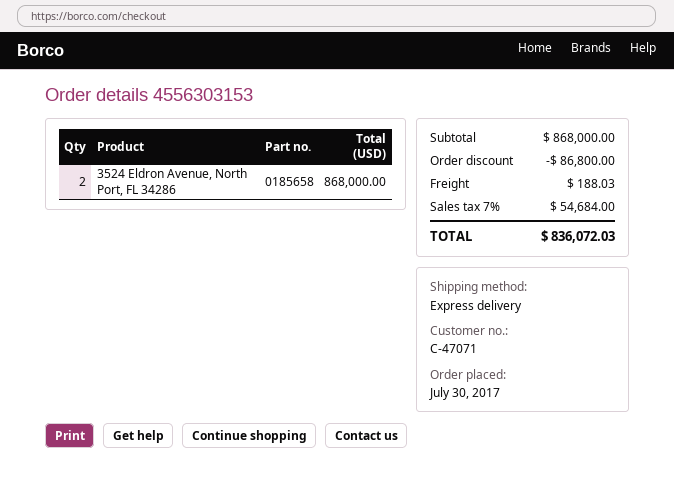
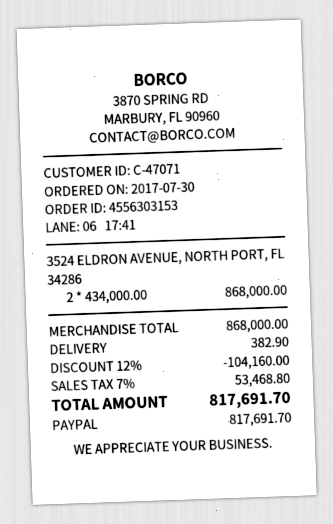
discount: 86800.00 -> 104160.00
shipping: 188.03 -> 382.90
tax: 7% = 54684.00 -> 7% = 53468.80
total: 836072.03 -> 817691.70

